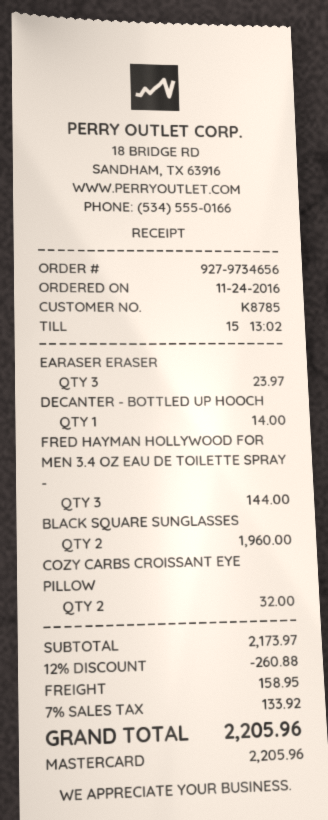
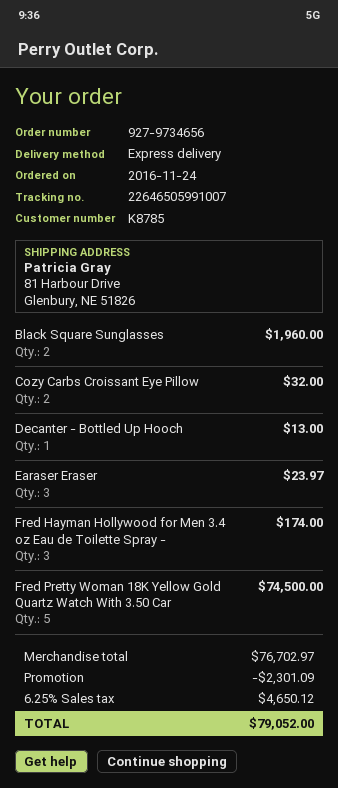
DECANTER - BOTTLED UP HOOCH: 1 for 14.00 -> 1 for 13.00
FRED HAYMAN HOLLYWOOD FOR MEN 3.4 OZ EAU DE TOILETTE SPRAY -: 3 for 144.00 -> 3 for 174.00
Fred Pretty Woman 18K Yellow Gold Quartz Watch With 3.50 Car: none -> 5 for 74500.00
subtotal: 2173.97 -> 76702.97
discount: 260.88 -> 2301.09
shipping: 158.95 -> none
tax: 7% = 133.92 -> 6.25% = 4650.12
total: 2205.96 -> 79052.00

